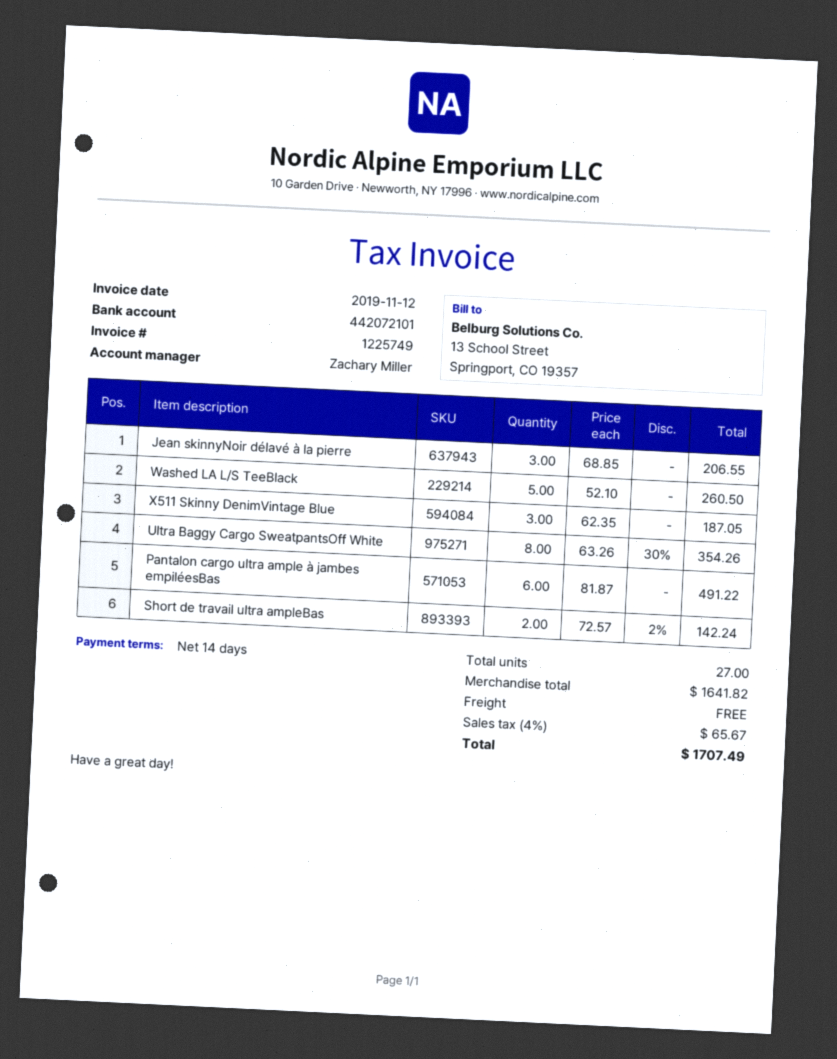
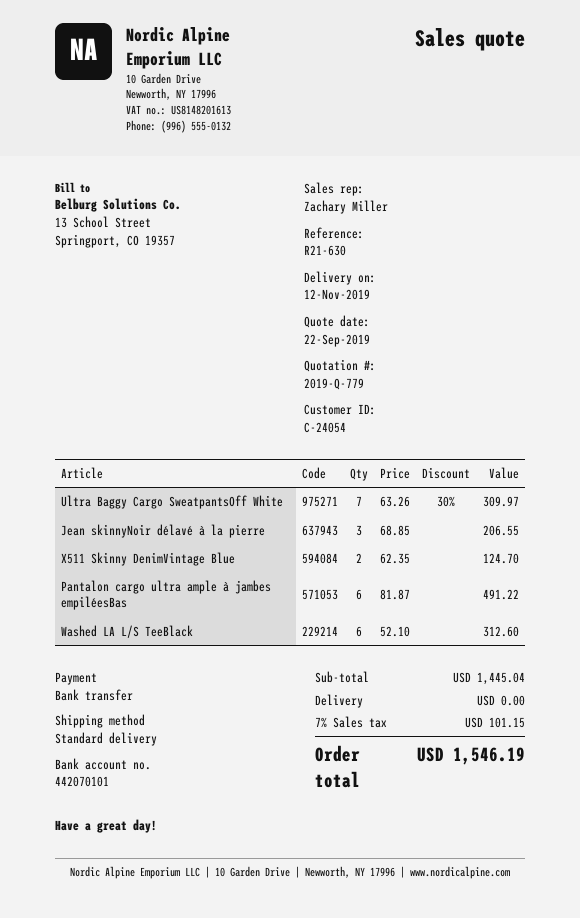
bank account: 442072101 -> 442070101
Washed LA L/S TeeBlack: 5 x 52.10 = 260.50 -> 6 x 52.10 = 312.60
X511 Skinny DenimVintage Blue: 3 x 62.35 = 187.05 -> 2 x 62.35 = 124.70
Ultra Baggy Cargo SweatpantsOff White: 8 x 63.26 - 30% = 354.26 -> 7 x 63.26 - 30% = 309.97
Short de travail ultra ampleBas: 2 x 72.57 - 2% = 142.24 -> none
subtotal: 1641.82 -> 1445.04
tax: 4% = 65.67 -> 7% = 101.15
total: 1707.49 -> 1546.19

